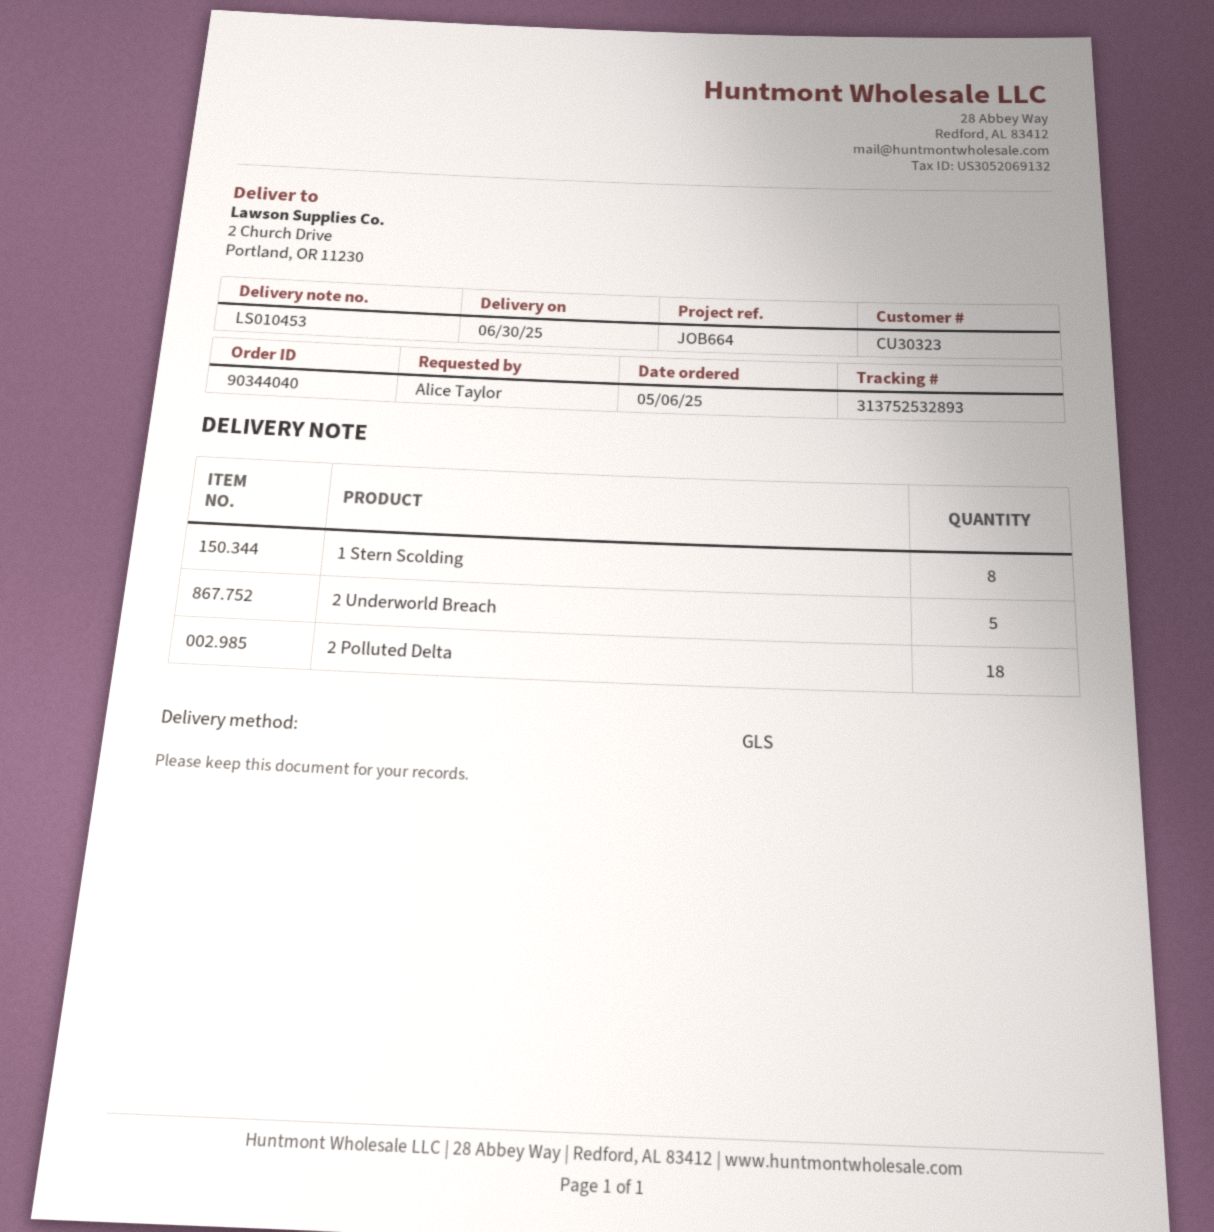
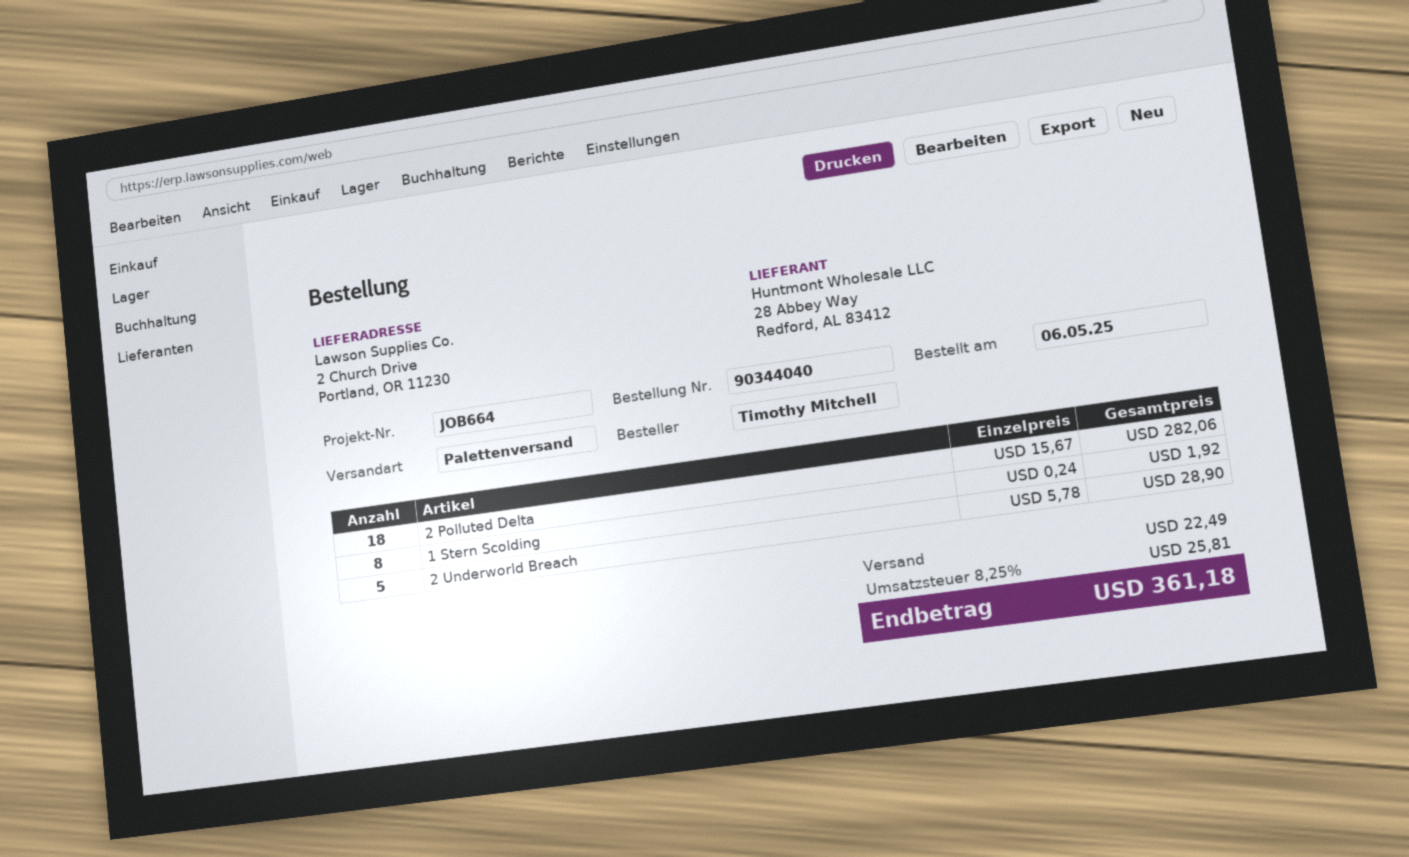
ordered by: Alice Taylor -> Timothy Mitchell
shipping method: GLS -> pallet freight

